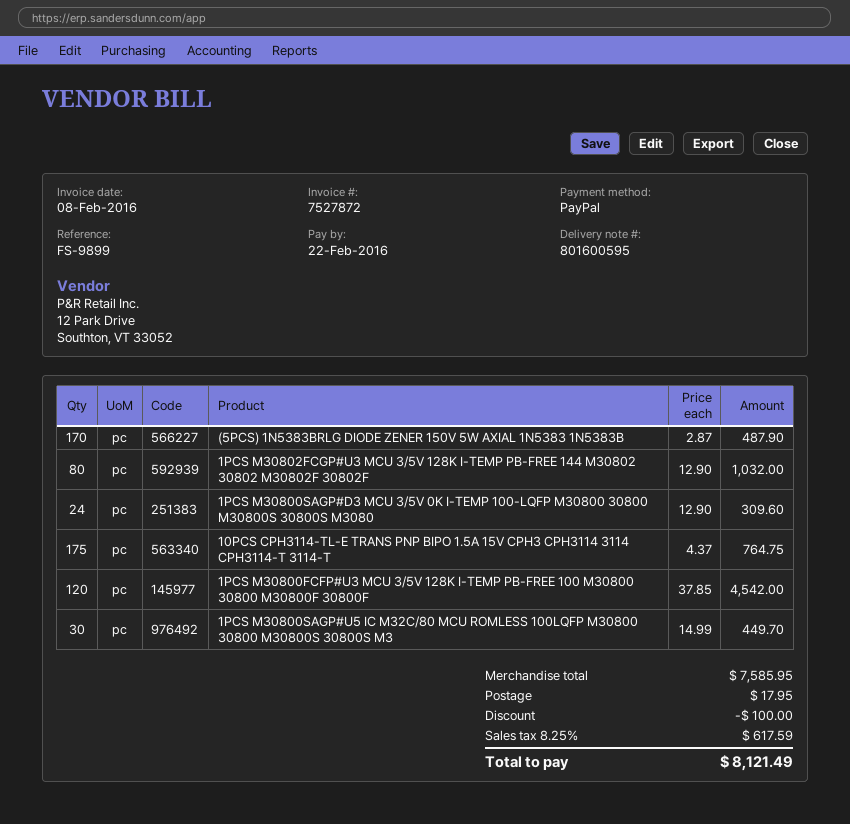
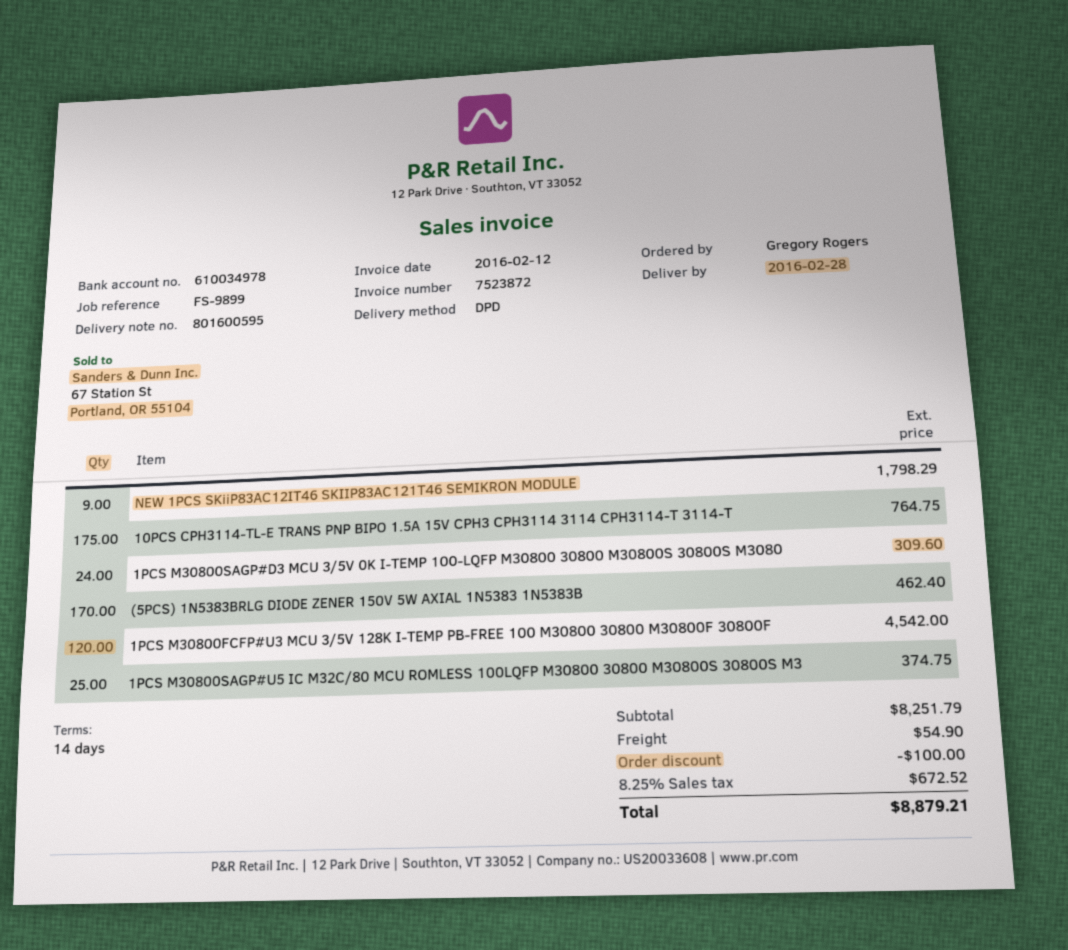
invoice number: 7527872 -> 7523872
invoice date: 2016-02-08 -> 2016-02-12
(5PCS) 1N5383BRLG DIODE ZENER 150V 5W AXIAL 1N5383 1N5383B: 170 for 487.90 -> 170 for 462.40
1PCS M30802FCGP#U3 MCU 3/5V 128K I-TEMP PB-FREE 144 M30802 30802 M30802F 30802F: 80 for 1032.00 -> none
1PCS M30800SAGP#U5 IC M32C/80 MCU ROMLESS 100LQFP M30800 30800 M30800S 30800S M3: 30 for 449.70 -> 25 for 374.75
NEW 1PCS SKiiP83AC12IT46 SKIIP83AC121T46 SEMIKRON MODULE: none -> 9 for 1798.29
subtotal: 7585.95 -> 8251.79
shipping: 17.95 -> 54.90
tax: 8.25% = 617.59 -> 8.25% = 672.52
total: 8121.49 -> 8879.21

